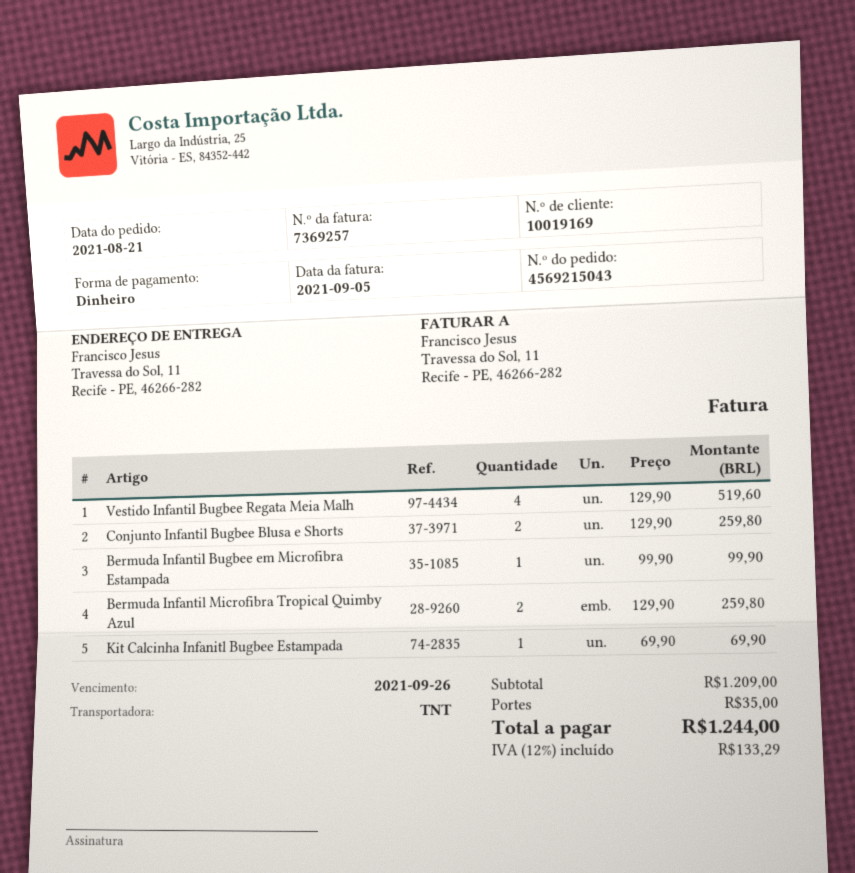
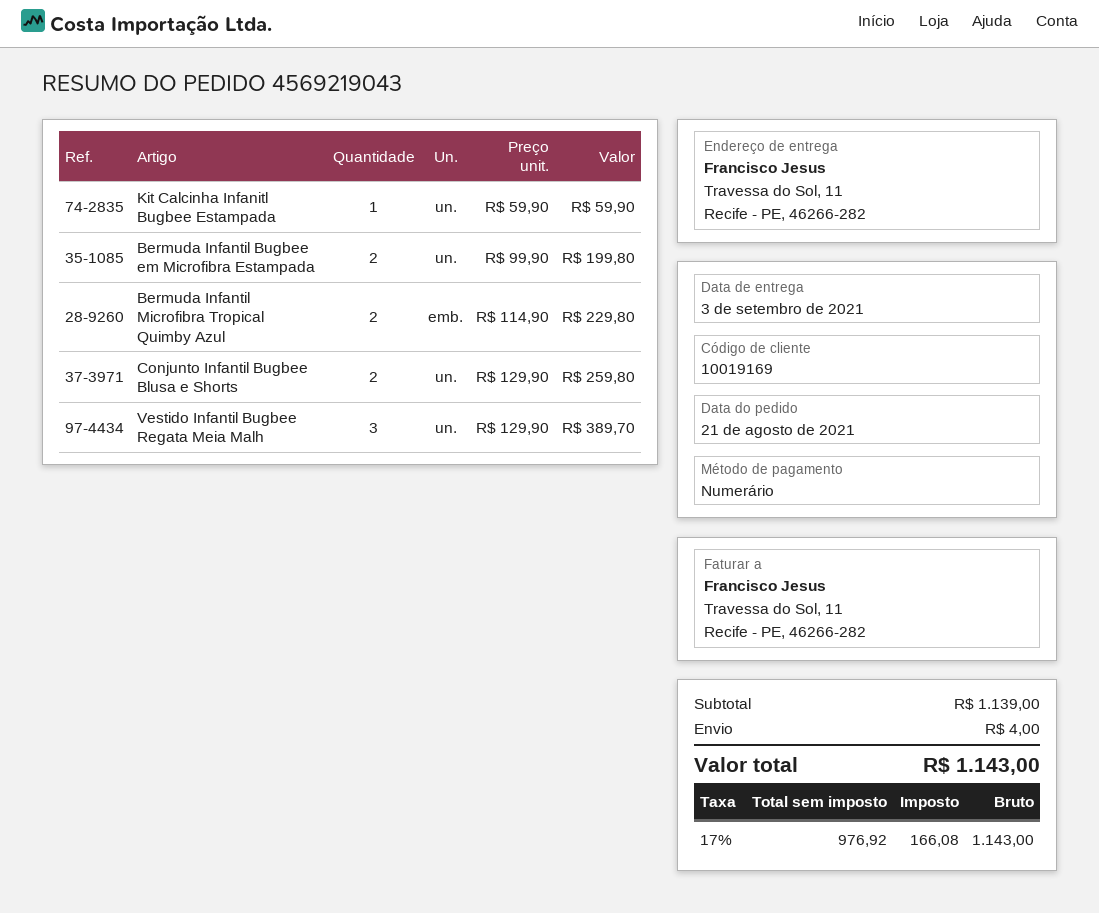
order number: 4569215043 -> 4569219043
Vestido Infantil Bugbee Regata Meia Malh: 4 x 129.90 = 519.60 -> 3 x 129.90 = 389.70
Bermuda Infantil Bugbee em Microfibra Estampada: 1 x 99.90 = 99.90 -> 2 x 99.90 = 199.80
Bermuda Infantil Microfibra Tropical Quimby Azul: 2 x 129.90 = 259.80 -> 2 x 114.90 = 229.80
Kit Calcinha Infanitl Bugbee Estampada: 1 x 69.90 = 69.90 -> 1 x 59.90 = 59.90
subtotal: 1209.00 -> 1139.00
shipping: 35.00 -> 4.00
tax: 12% = 133.29 -> 17% = 166.08
total: 1244.00 -> 1143.00

